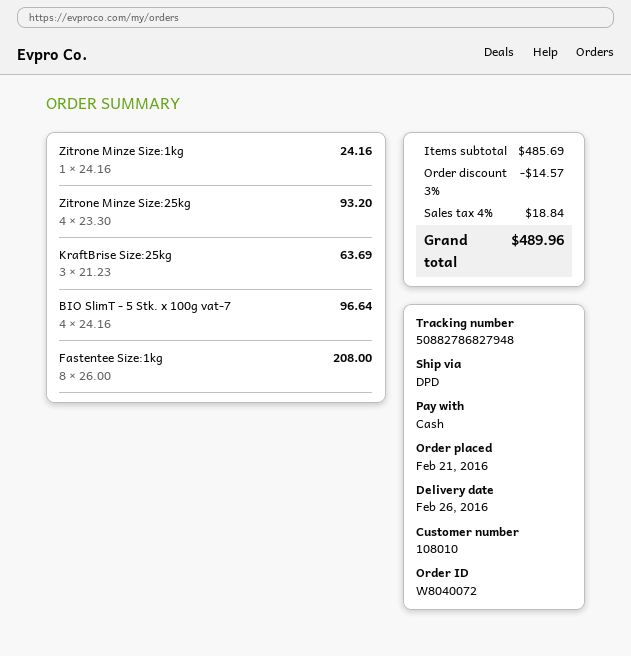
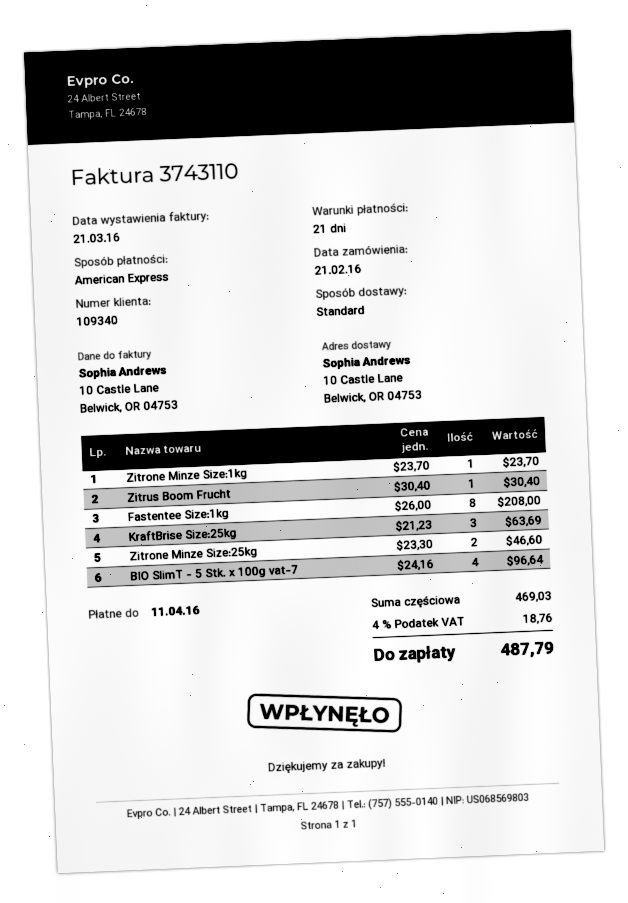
customer number: 108010 -> 109340
payment method: cash -> American Express
shipping method: DPD -> standard
Zitrone Minze Size:1kg: 1 x 24.16 = 24.16 -> 1 x 23.70 = 23.70
Zitrone Minze Size:25kg: 4 x 23.30 = 93.20 -> 2 x 23.30 = 46.60
Zitrus Boom Frucht: none -> 1 x 30.40 = 30.40
subtotal: 485.69 -> 469.03
discount: 3% = 14.57 -> none
tax: 4% = 18.84 -> 4% = 18.76
total: 489.96 -> 487.79

